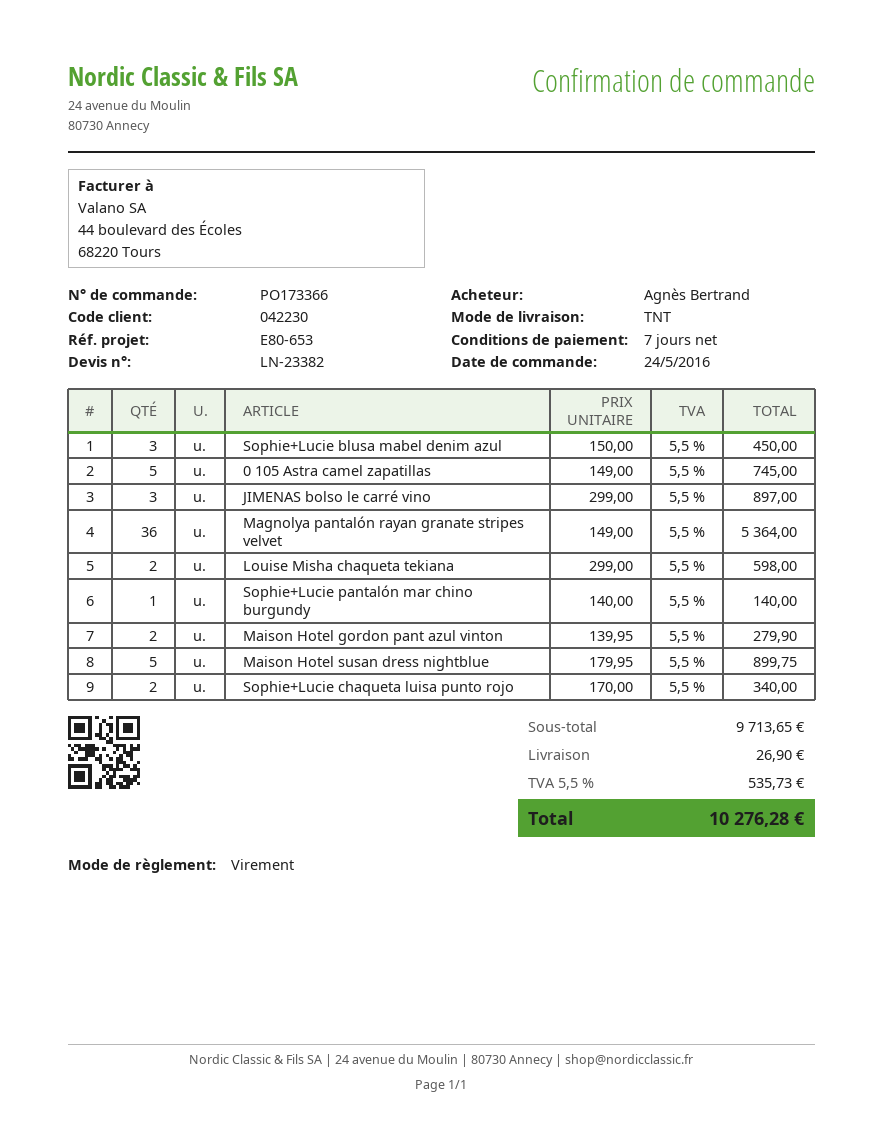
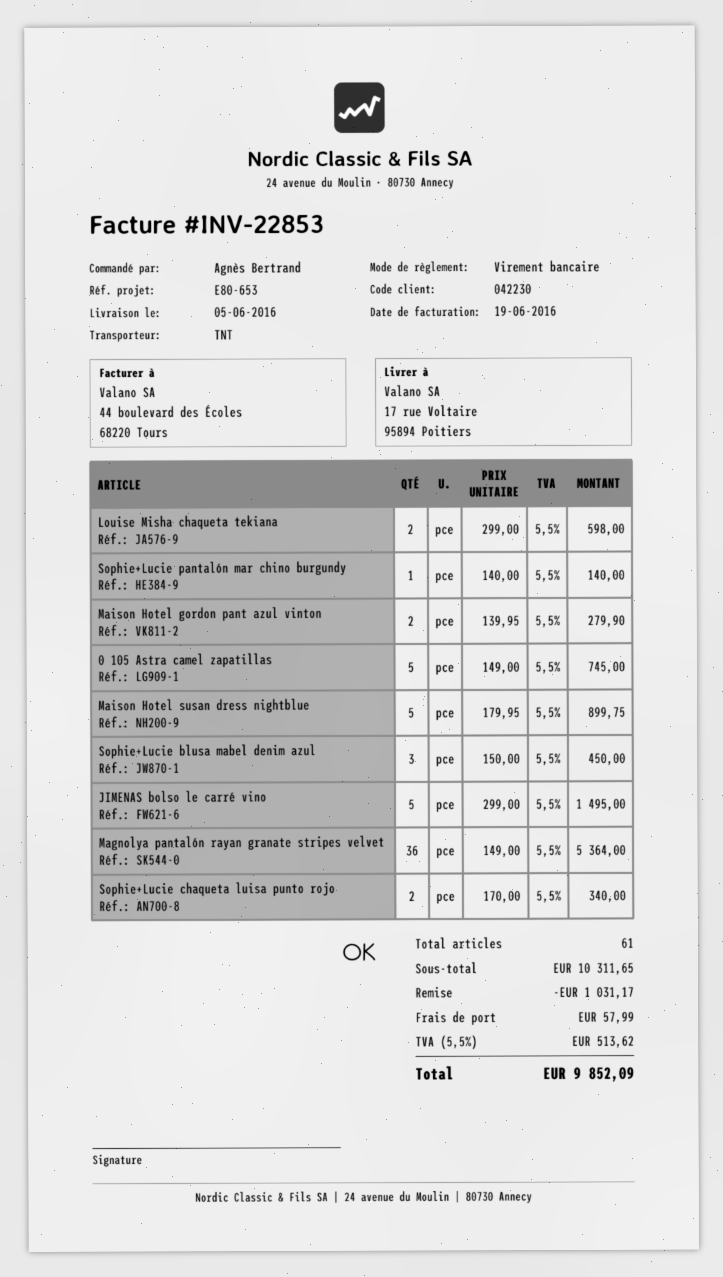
JIMENAS bolso le carré vino: 3 x 299.00 = 897.00 -> 5 x 299.00 = 1495.00
subtotal: 9713.65 -> 10311.65
discount: none -> 1031.17
shipping: 26.90 -> 57.99
tax: 5.5% = 535.73 -> 5.5% = 513.62
total: 10276.28 -> 9852.09

